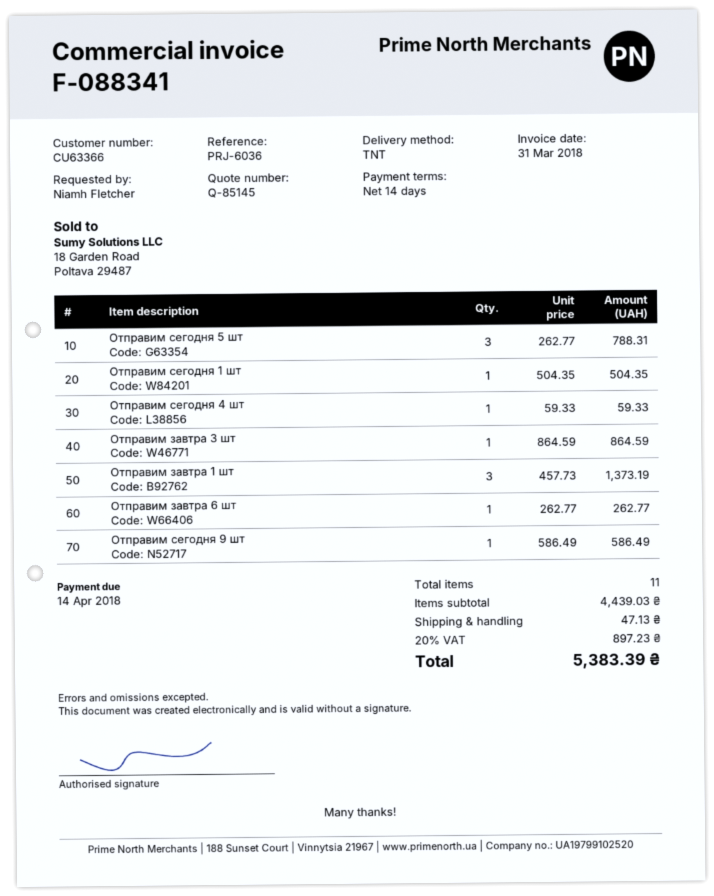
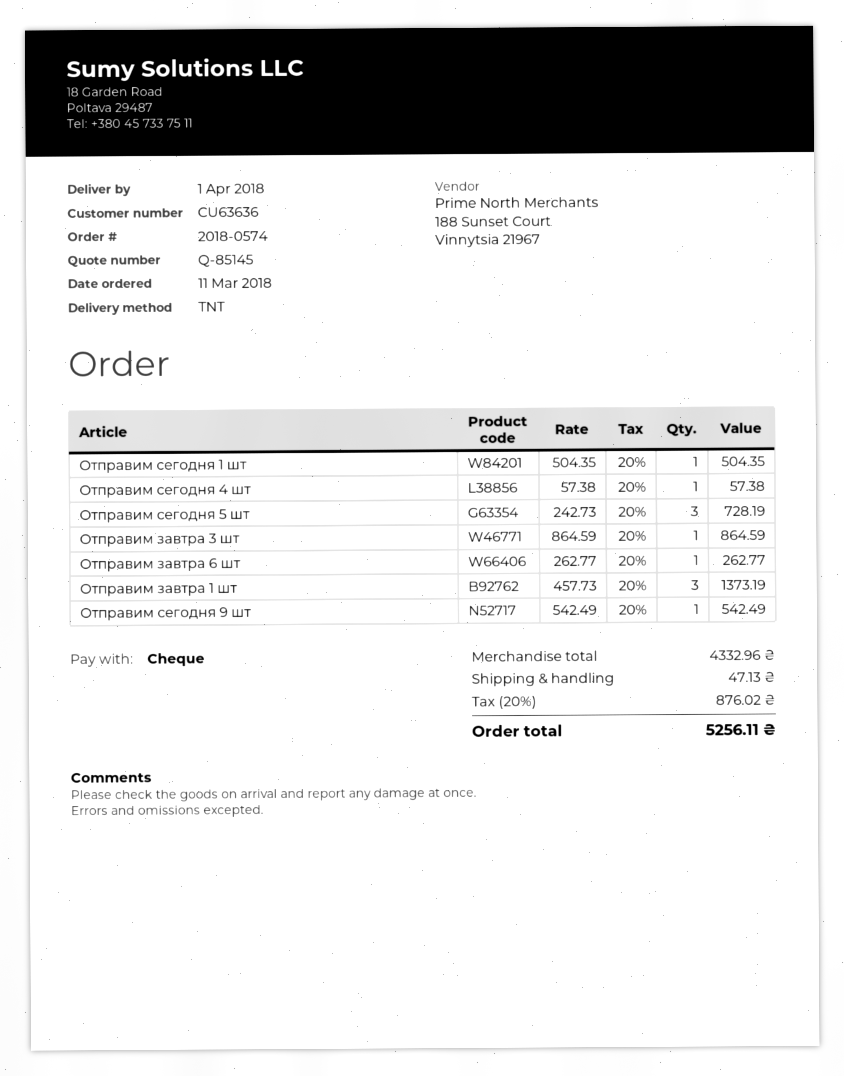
customer number: CU63366 -> CU63636
Отправим сегодня 5 шт: 3 x 262.77 = 788.31 -> 3 x 242.73 = 728.19
Отправим сегодня 4 шт: 1 x 59.33 = 59.33 -> 1 x 57.38 = 57.38
Отправим сегодня 9 шт: 1 x 586.49 = 586.49 -> 1 x 542.49 = 542.49
subtotal: 4439.03 -> 4332.96
tax: 20% = 897.23 -> 20% = 876.02
total: 5383.39 -> 5256.11

